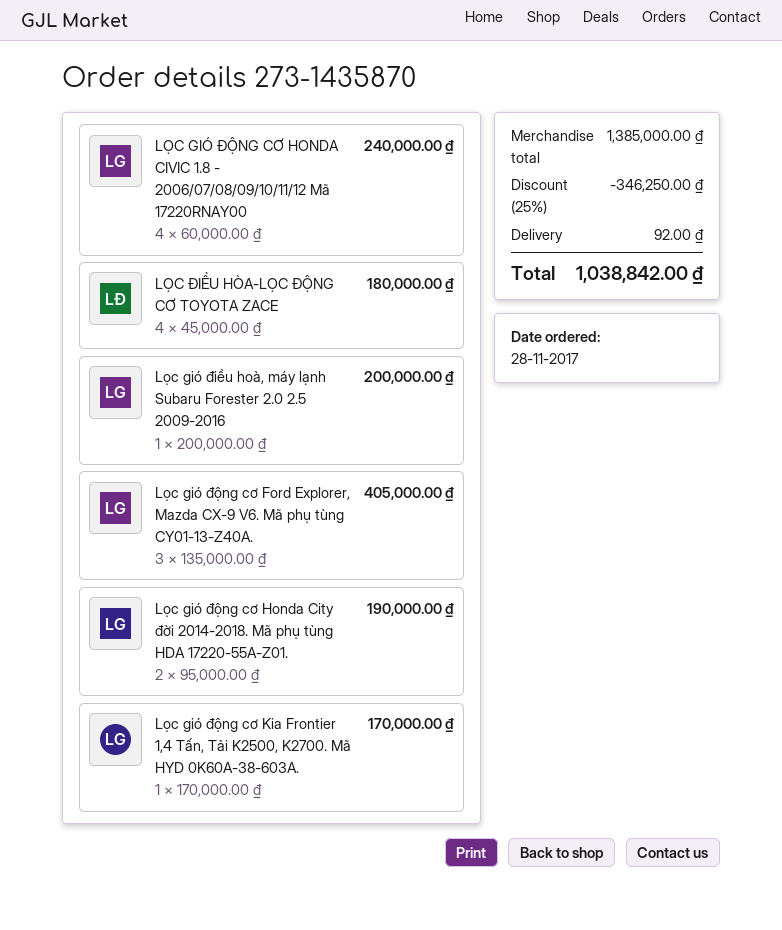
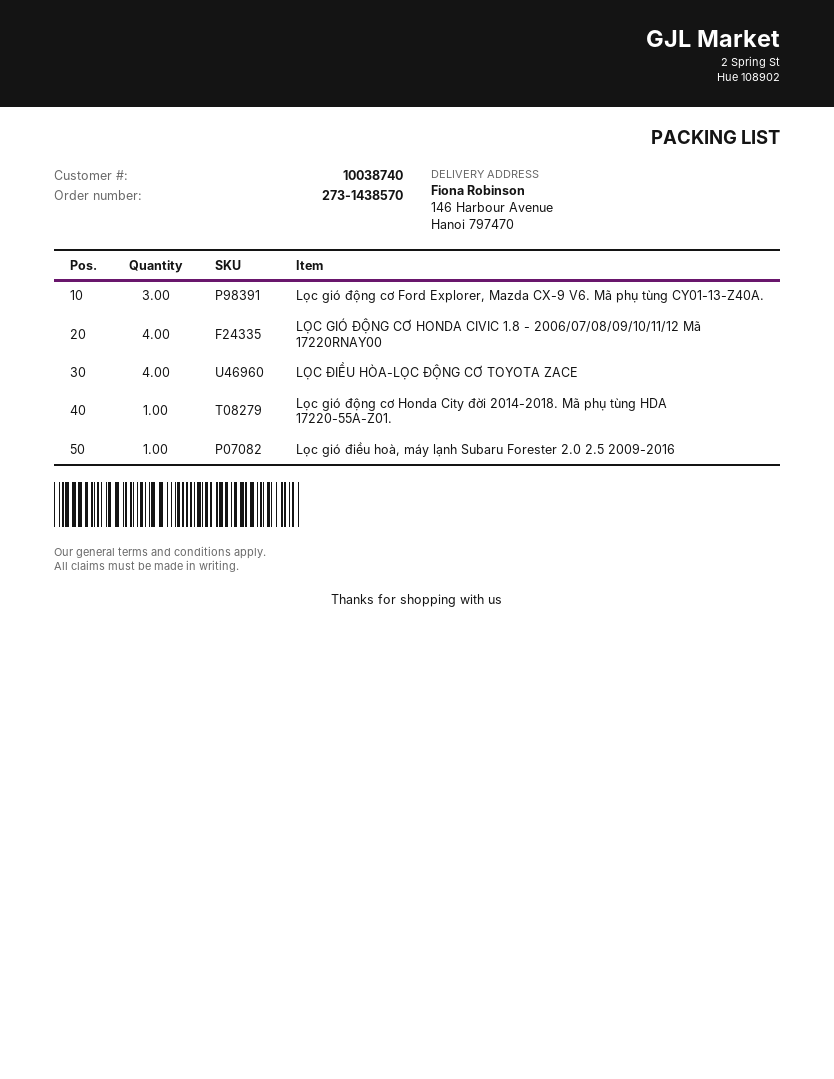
order number: 273-1435870 -> 273-1438570
Lọc gió động cơ Honda City đời 2014-2018. Mã phụ tùng HDA 17220-55A-Z01.: 2 -> 1
Lọc gió động cơ Kia Frontier 1,4 Tấn, Tải K2500, K2700. Mã HYD 0K60A-38-603A.: 1 -> none

